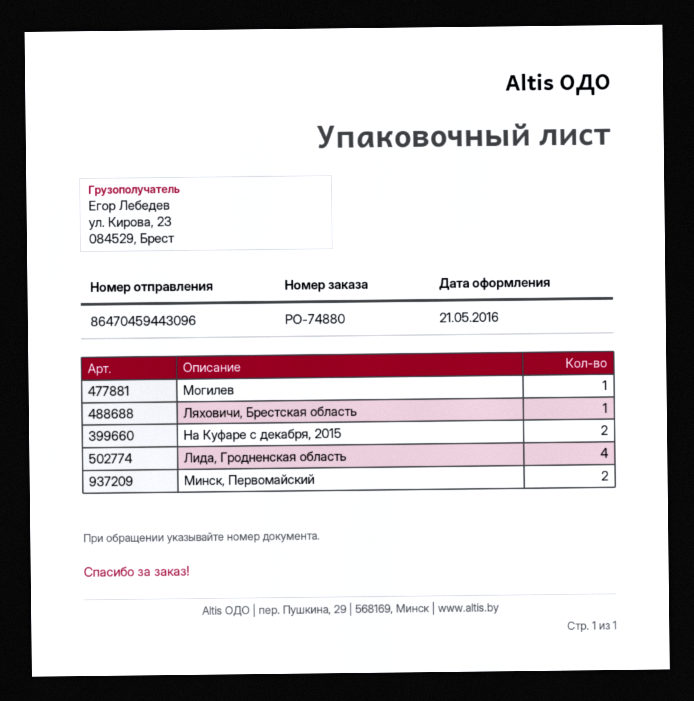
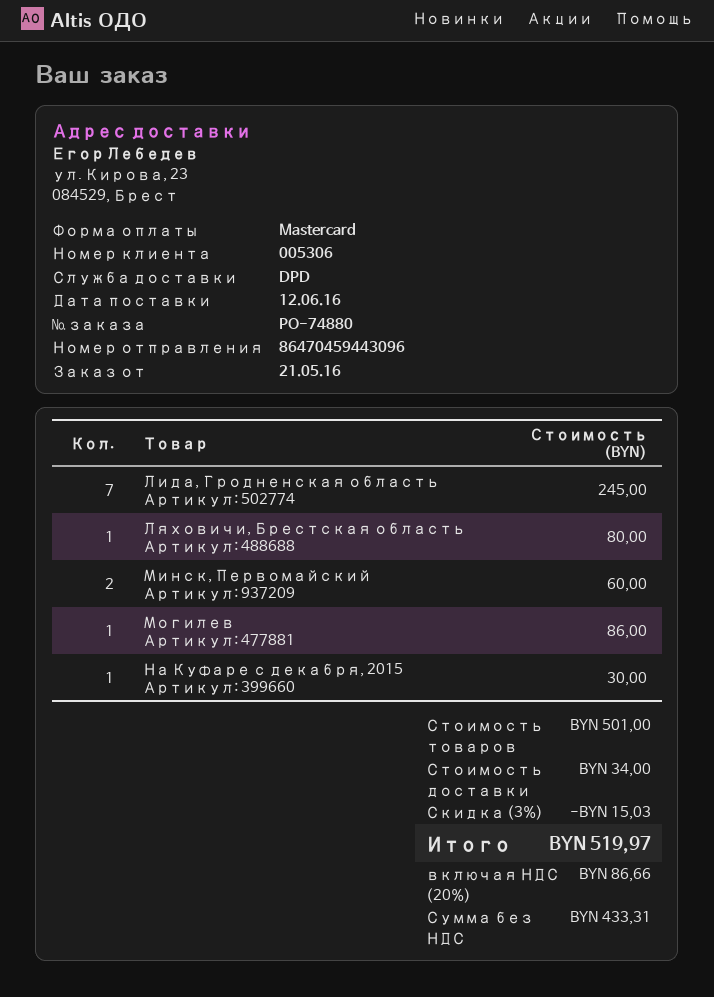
На Куфаре с декабря, 2015: 2 -> 1
Лида, Гродненская область: 4 -> 7

